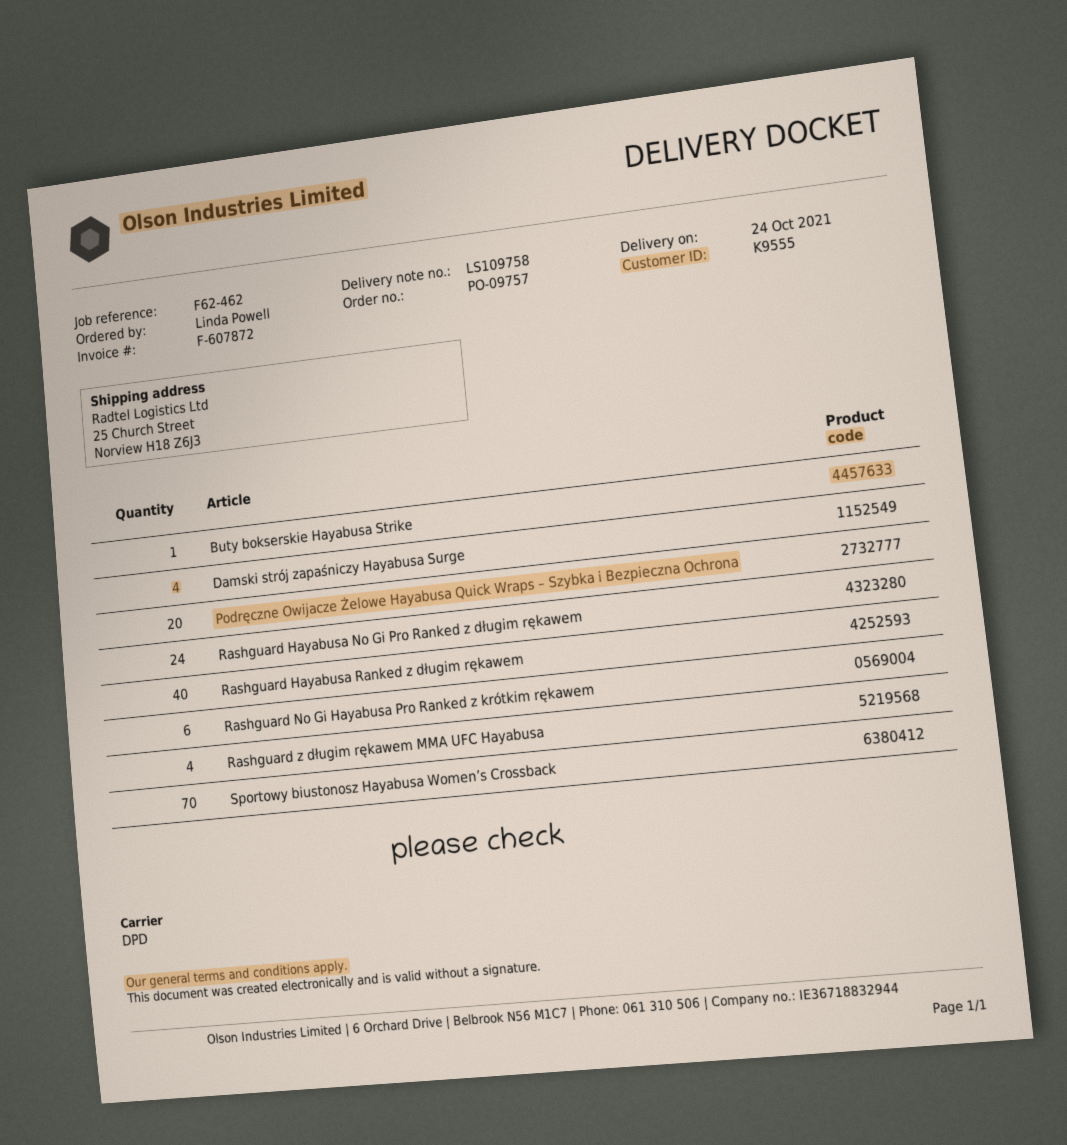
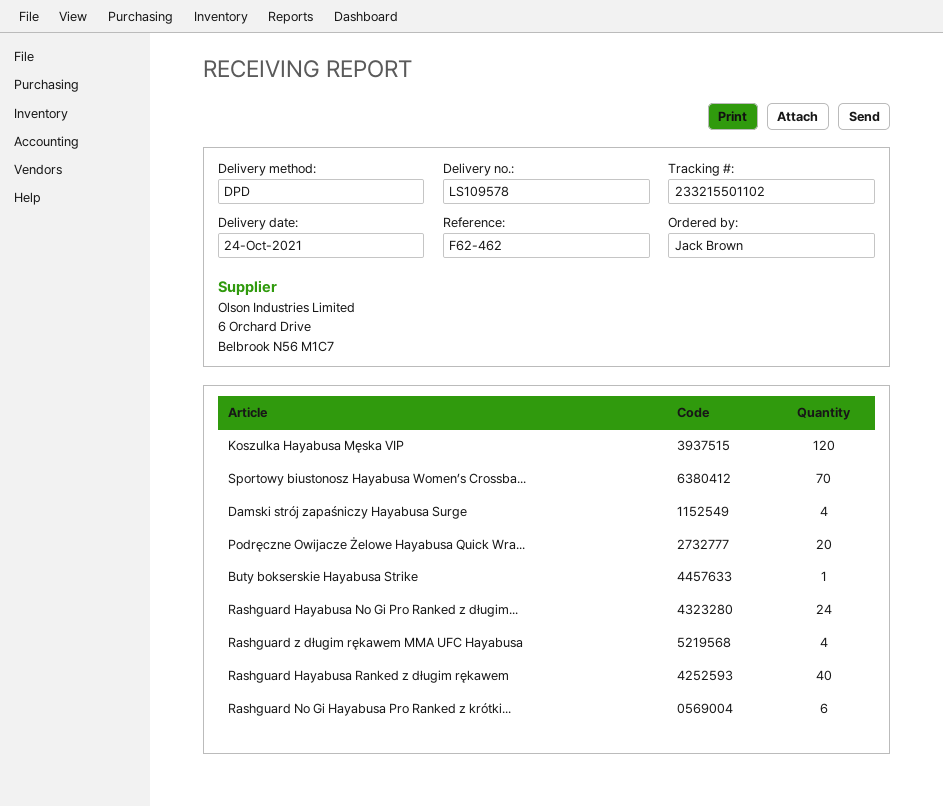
delivery note number: LS109758 -> LS109578
ordered by: Linda Powell -> Jack Brown
Koszulka Hayabusa Męska VIP: none -> 120

